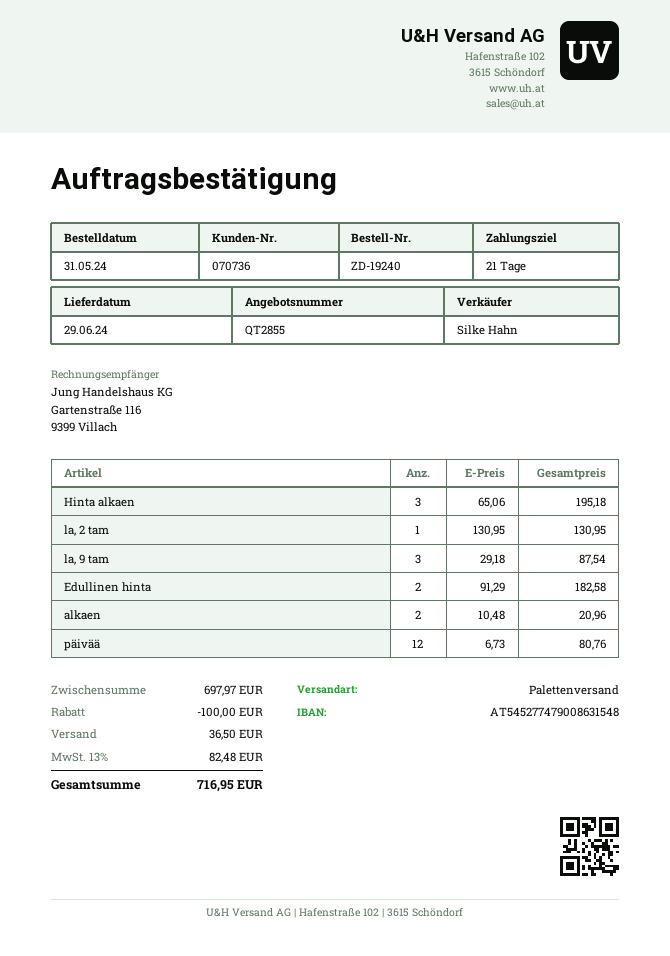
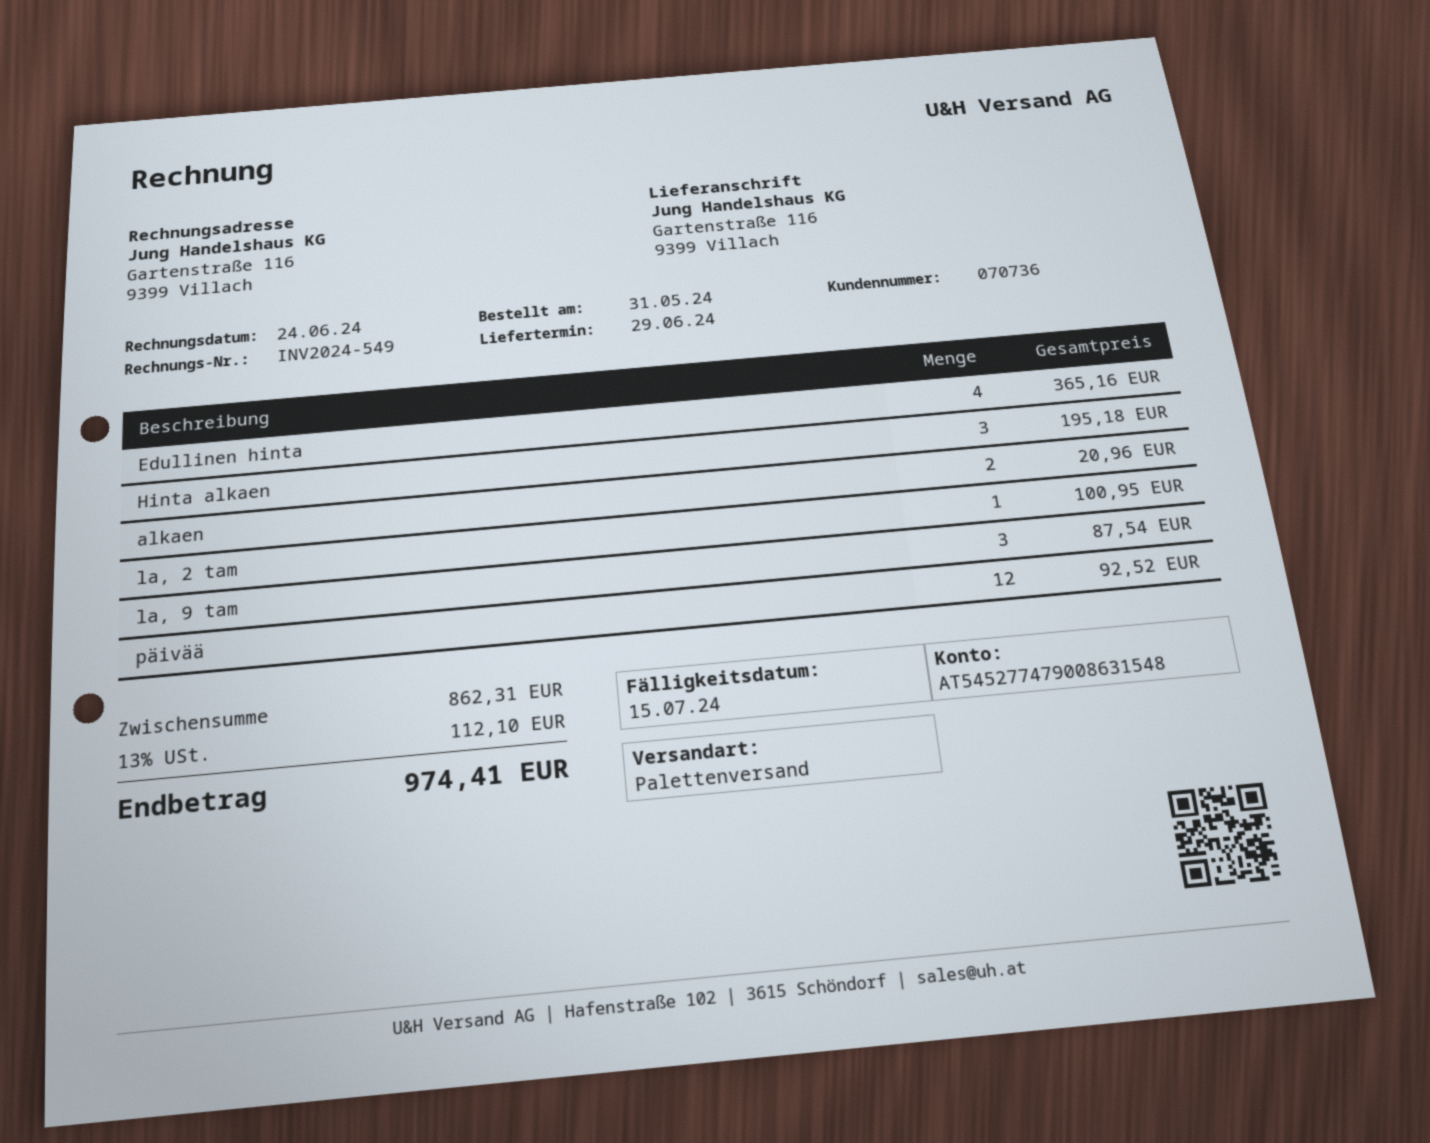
la, 2 tam: 1 for 130.95 -> 1 for 100.95
Edullinen hinta: 2 for 182.58 -> 4 for 365.16
päivää: 12 for 80.76 -> 12 for 92.52
subtotal: 697.97 -> 862.31
discount: 100.00 -> none
shipping: 36.50 -> none
tax: 13% = 82.48 -> 13% = 112.10
total: 716.95 -> 974.41

